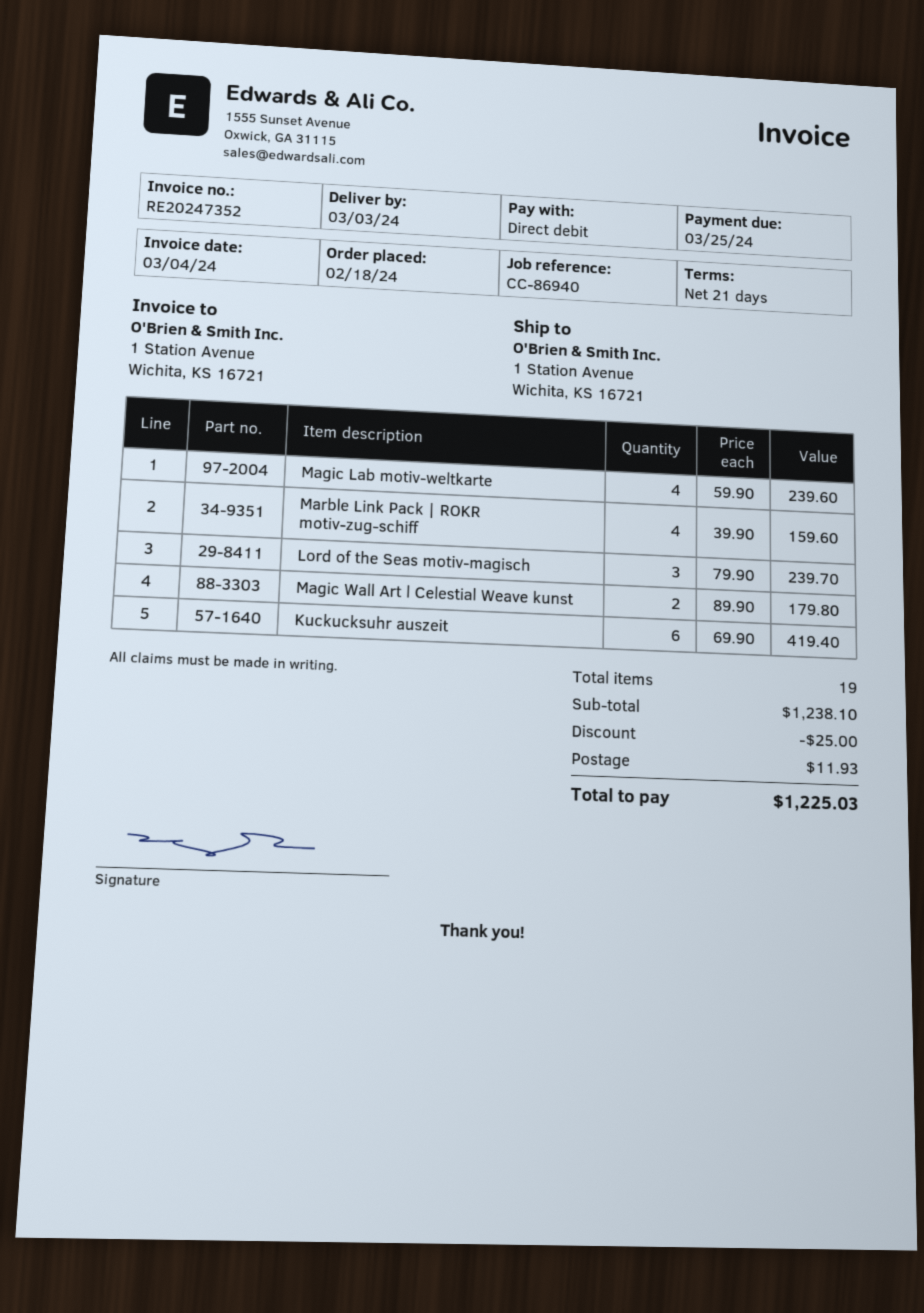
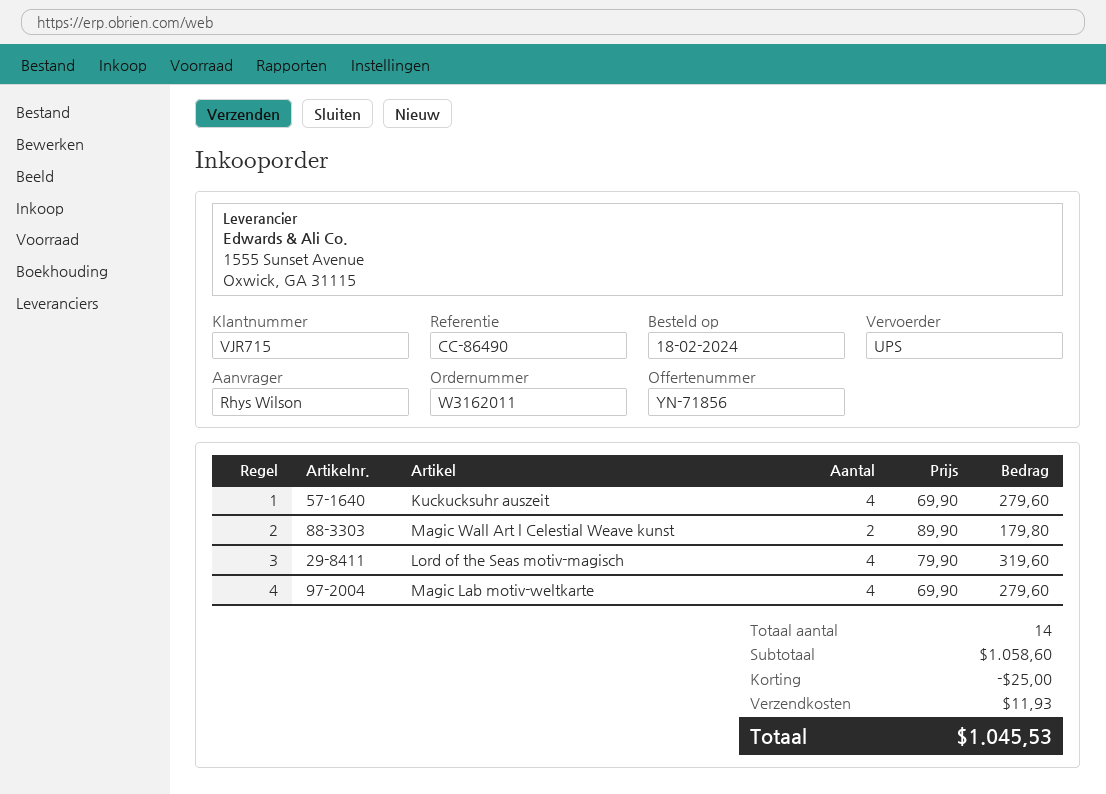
reference: CC-86940 -> CC-86490
Magic Lab motiv-weltkarte: 4 x 59.90 = 239.60 -> 4 x 69.90 = 279.60
Marble Link Pack | ROKR motiv-zug-schiff: 4 x 39.90 = 159.60 -> none
Lord of the Seas motiv-magisch: 3 x 79.90 = 239.70 -> 4 x 79.90 = 319.60
Kuckucksuhr auszeit: 6 x 69.90 = 419.40 -> 4 x 69.90 = 279.60
total quantity: 19 -> 14
subtotal: 1238.10 -> 1058.60
total: 1225.03 -> 1045.53

